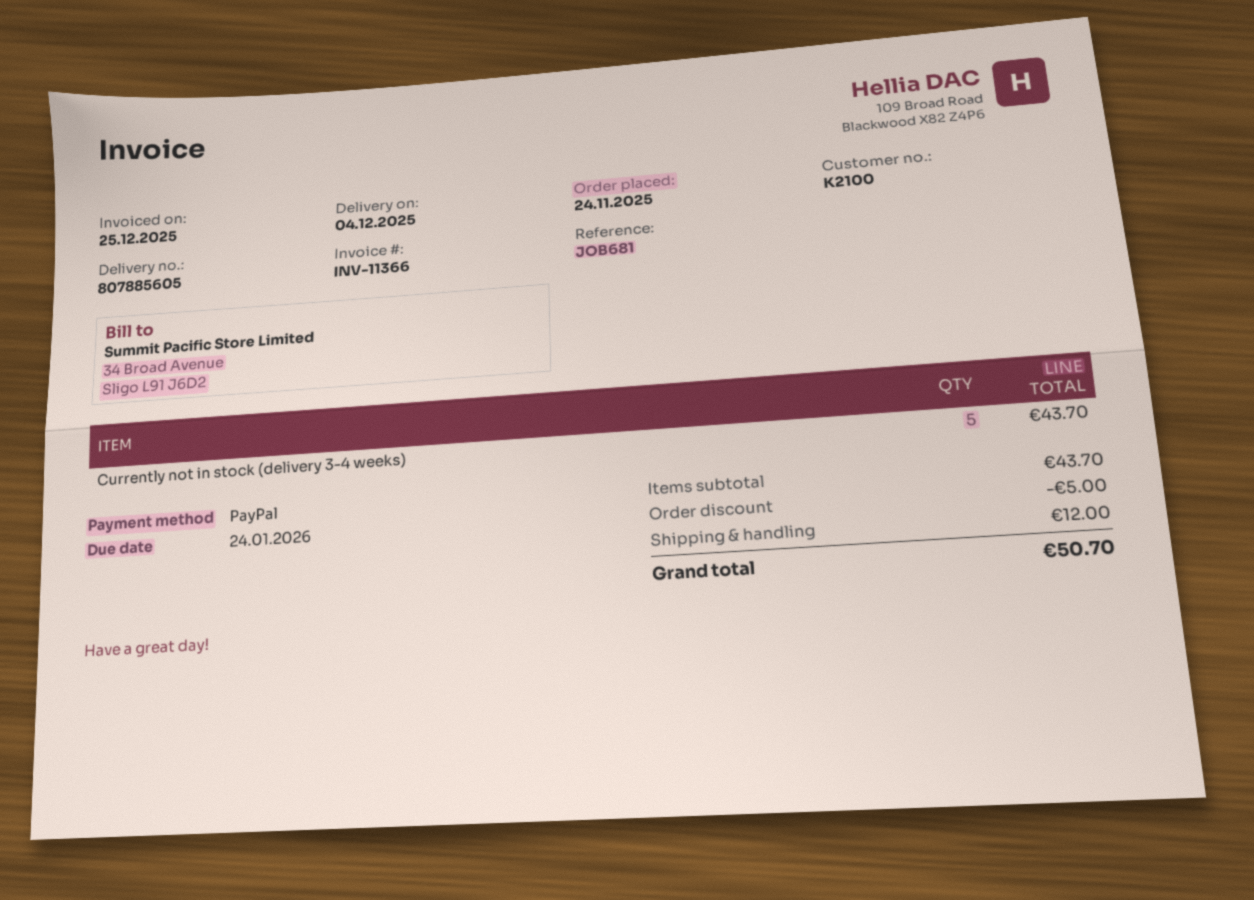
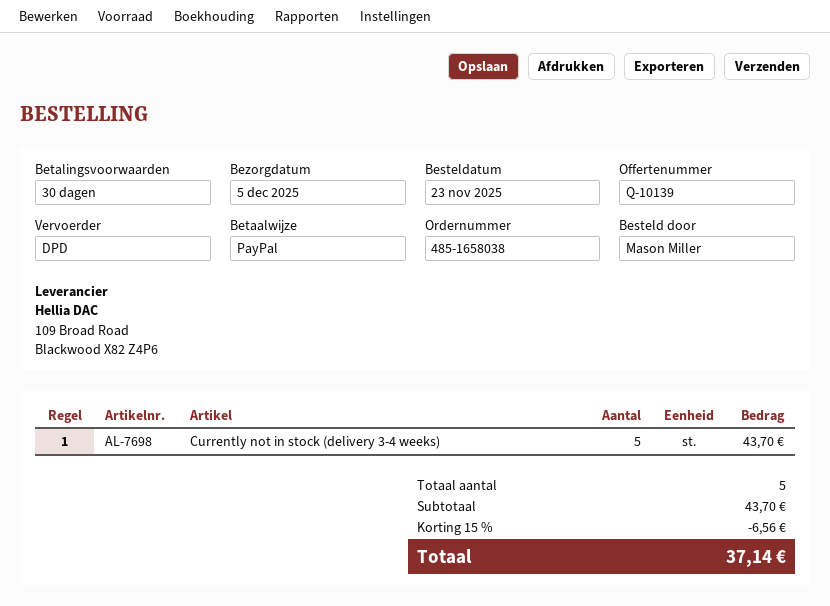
order date: 2025-11-24 -> 2025-11-23
delivery date: 2025-12-04 -> 2025-12-05
discount: 5.00 -> 6.56
shipping: 12.00 -> none
total: 50.70 -> 37.14

